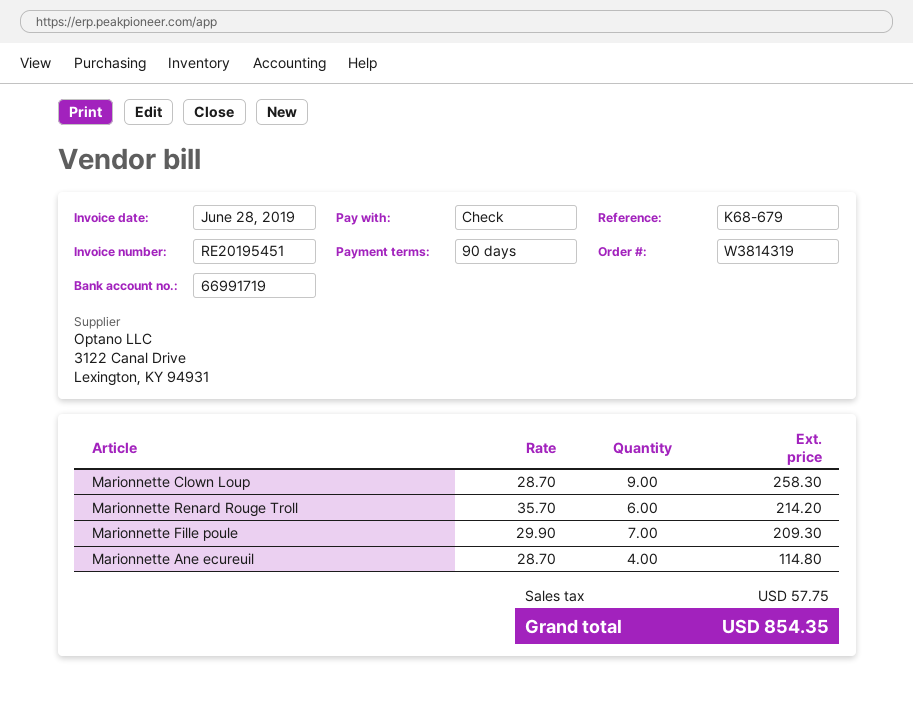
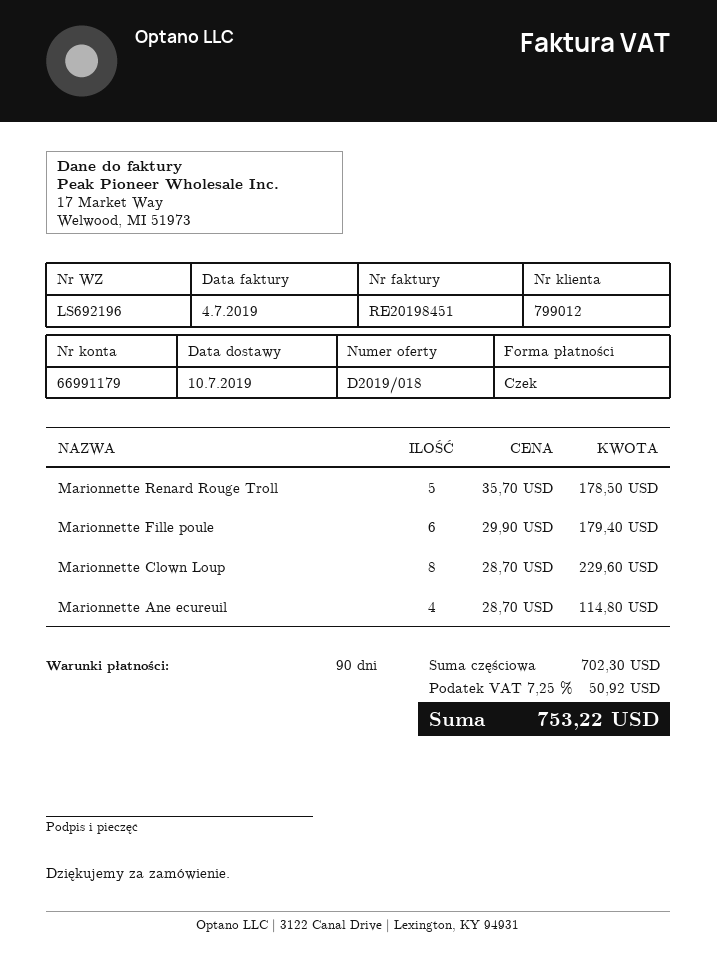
invoice number: RE20195451 -> RE20198451
invoice date: 2019-06-28 -> 2019-07-04
bank account: 66991719 -> 66991179
Marionnette Clown Loup: 9 x 28.70 = 258.30 -> 8 x 28.70 = 229.60
Marionnette Renard Rouge Troll: 6 x 35.70 = 214.20 -> 5 x 35.70 = 178.50
Marionnette Fille poule: 7 x 29.90 = 209.30 -> 6 x 29.90 = 179.40
tax: 57.75 -> 50.92
total: 854.35 -> 753.22

